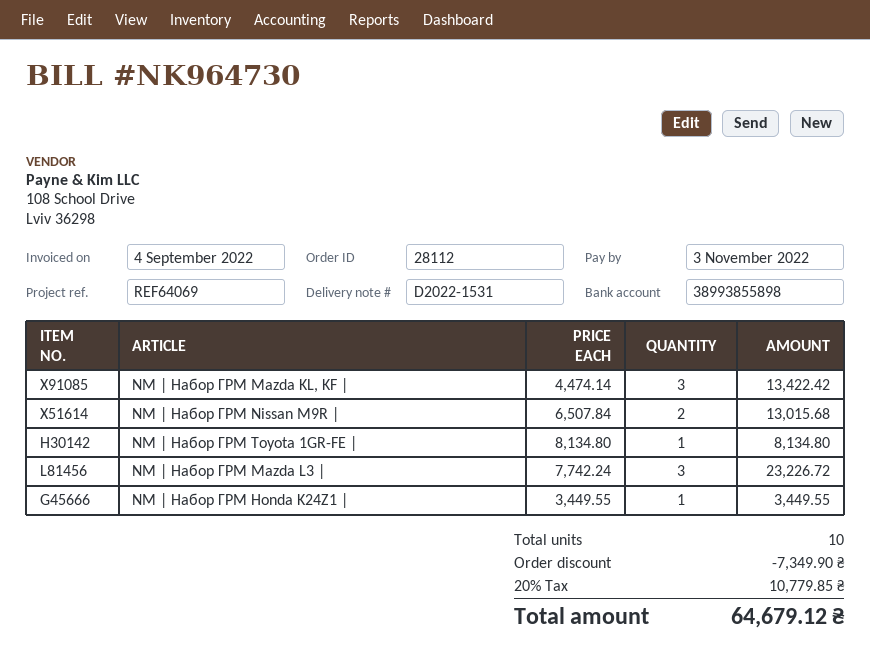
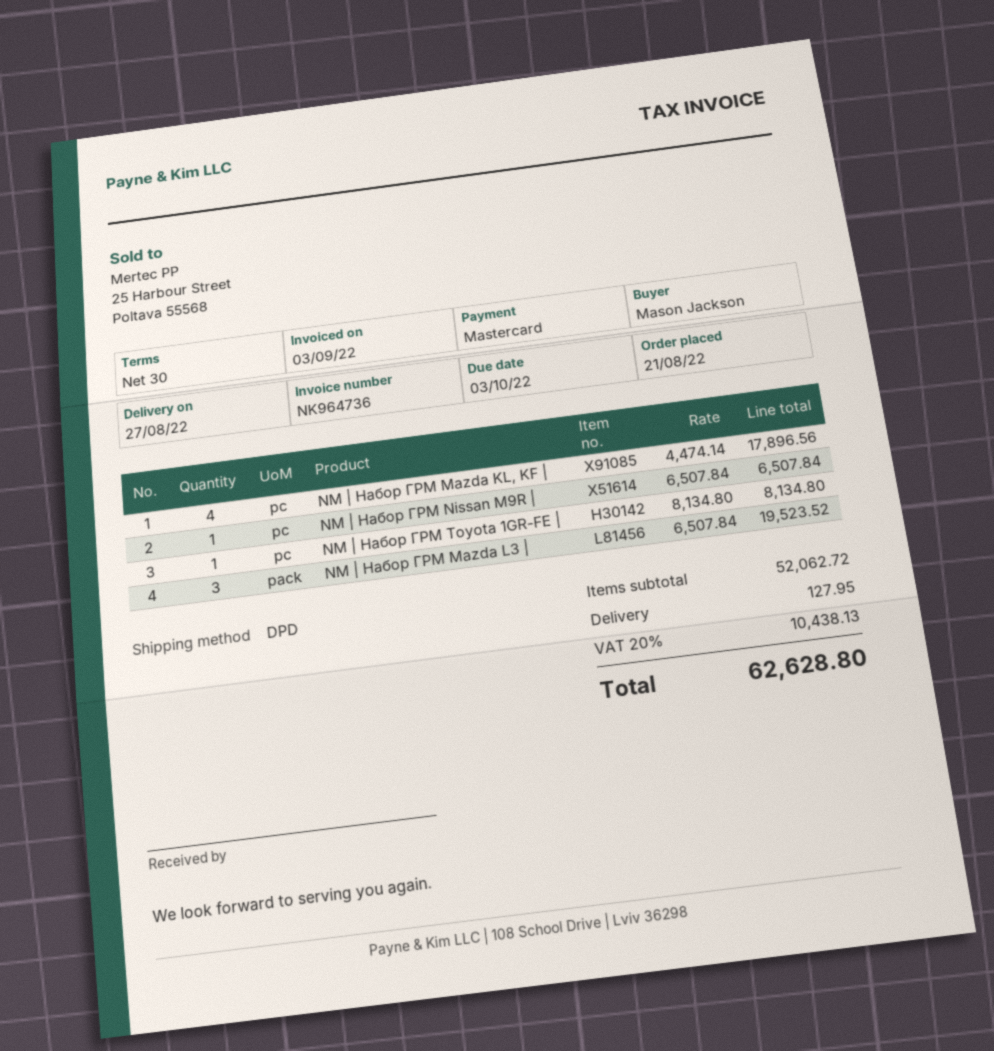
invoice number: NK964730 -> NK964736
invoice date: 2022-09-04 -> 2022-09-03
due date: 2022-11-03 -> 2022-10-03
NM | Набор ГРМ Mazda KL, KF |: 3 x 4474.14 = 13422.42 -> 4 x 4474.14 = 17896.56
NM | Набор ГРМ Nissan M9R |: 2 x 6507.84 = 13015.68 -> 1 x 6507.84 = 6507.84
NM | Набор ГРМ Mazda L3 |: 3 x 7742.24 = 23226.72 -> 3 x 6507.84 = 19523.52
NM | Набор ГРМ Honda K24Z1 |: 1 x 3449.55 = 3449.55 -> none
discount: 7349.90 -> none
shipping: none -> 127.95
tax: 20% = 10779.85 -> 20% = 10438.13
total: 64679.12 -> 62628.80

